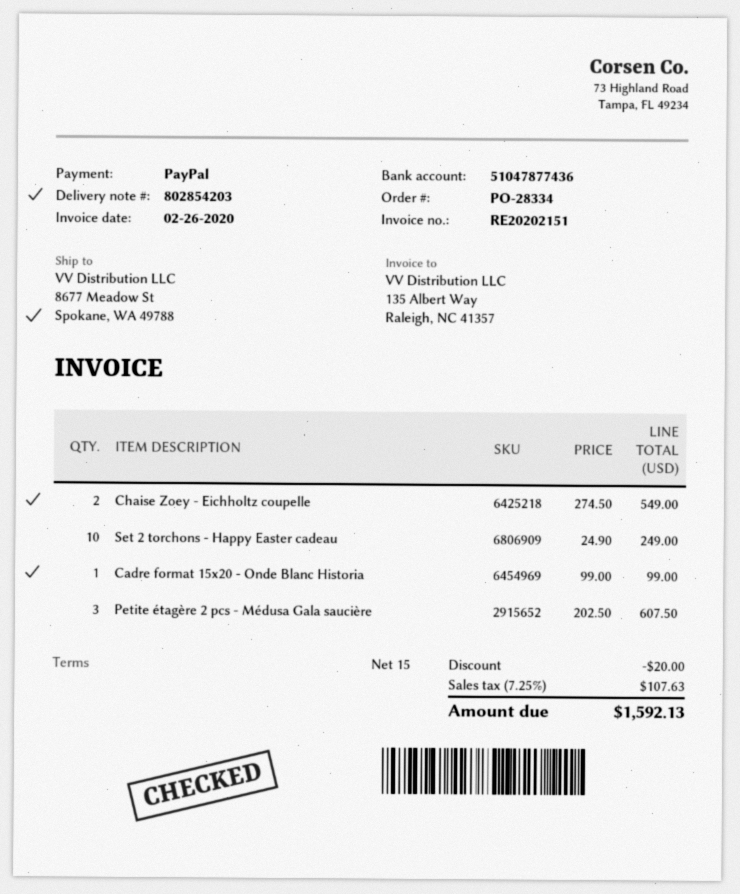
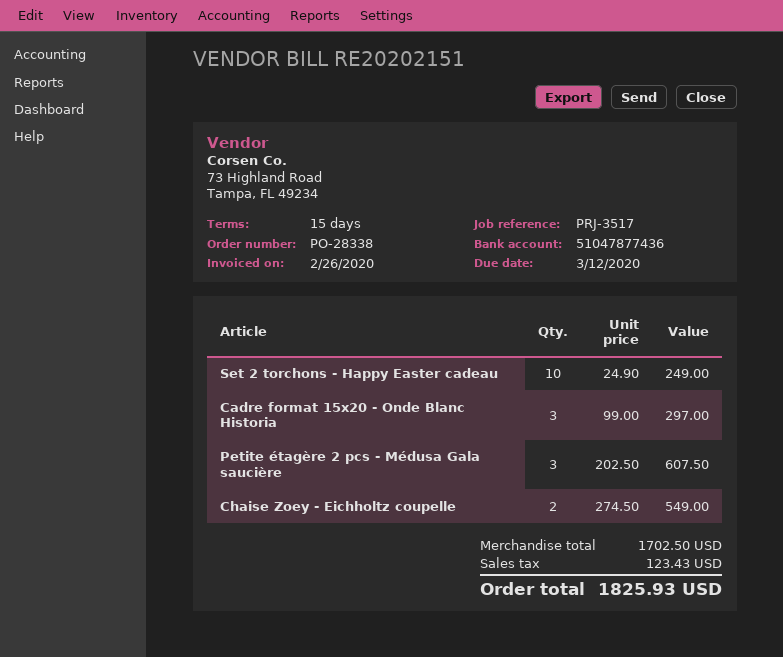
order number: PO-28334 -> PO-28338
Cadre format 15x20 - Onde Blanc Historia: 1 x 99.00 = 99.00 -> 3 x 99.00 = 297.00
discount: 20.00 -> none
tax: 107.63 -> 123.43
total: 1592.13 -> 1825.93

